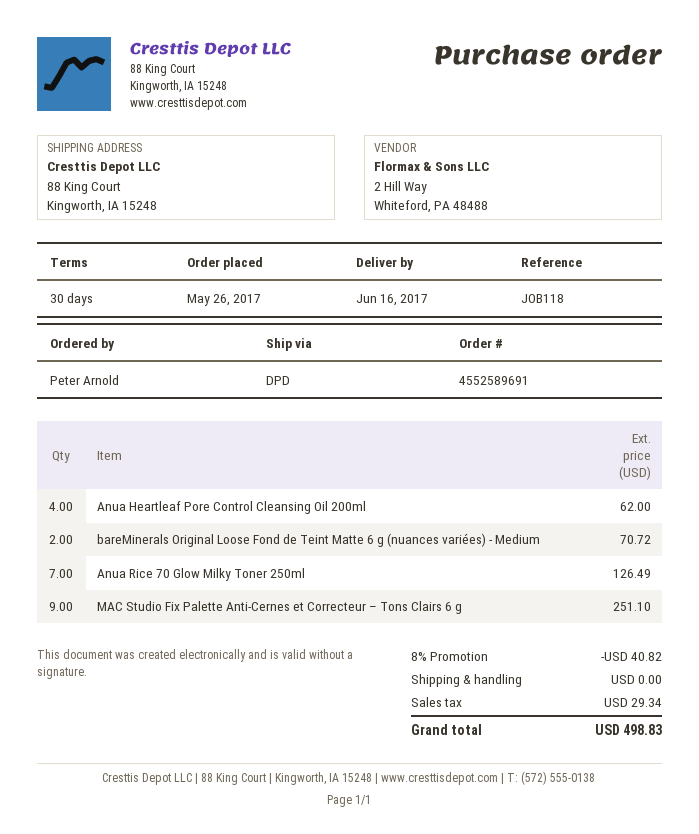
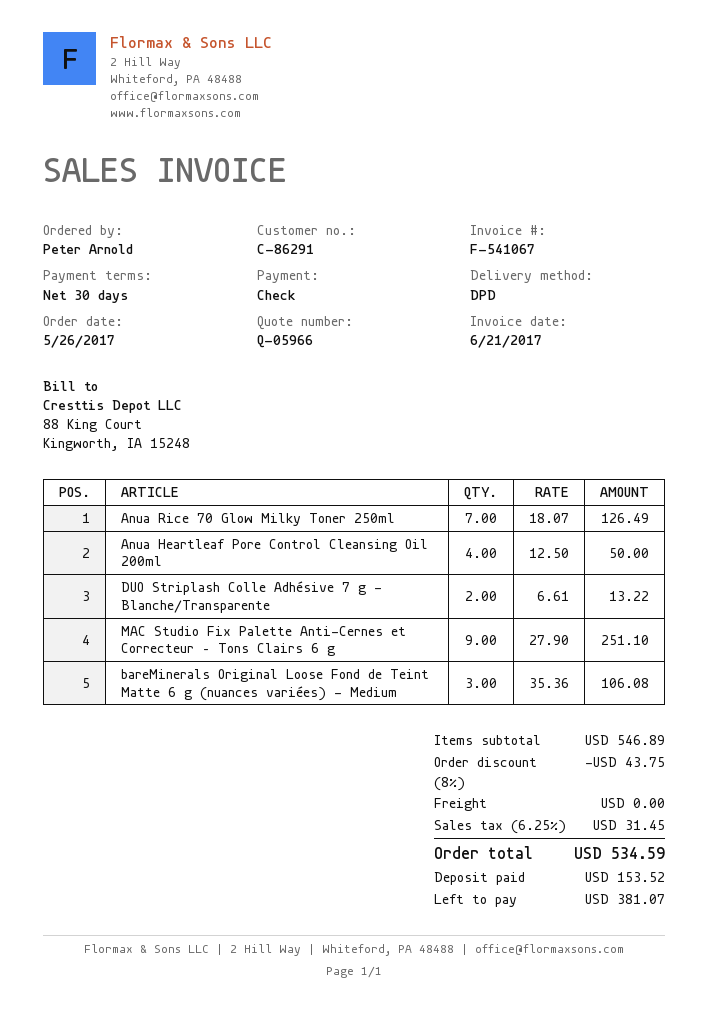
Anua Heartleaf Pore Control Cleansing Oil 200ml: 4 for 62.00 -> 4 for 50.00
bareMinerals Original Loose Fond de Teint Matte 6 g (nuances variées) - Medium: 2 for 70.72 -> 3 for 106.08
DUO Striplash Colle Adhésive 7 g - Blanche/Transparente: none -> 2 for 13.22
discount: 8% = 40.82 -> 8% = 43.75
tax: 29.34 -> 31.45
total: 498.83 -> 534.59

